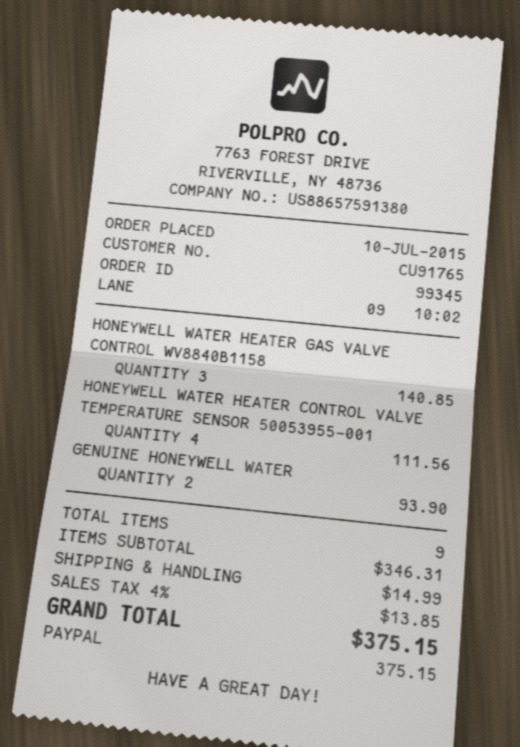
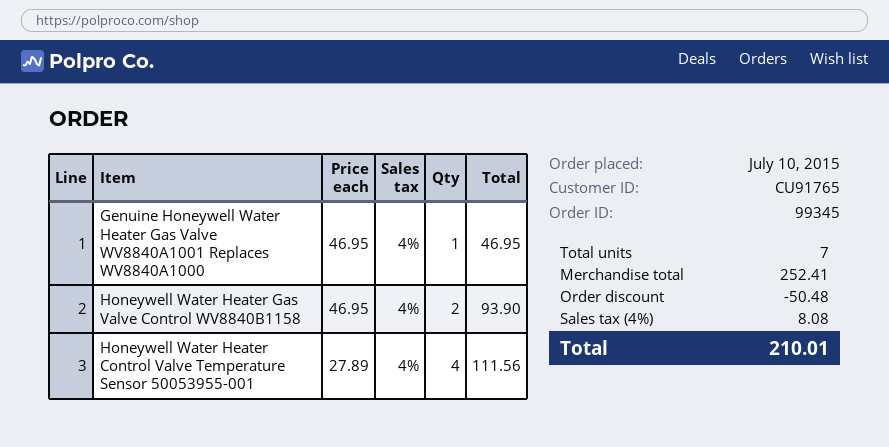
HONEYWELL WATER HEATER GAS VALVE CONTROL WV8840B1158: 3 for 140.85 -> 2 for 93.90
GENUINE HONEYWELL WATER: 2 for 93.90 -> 1 for 46.95
total quantity: 9 -> 7
subtotal: 346.31 -> 252.41
discount: none -> 50.48
shipping: 14.99 -> none
tax: 4% = 13.85 -> 4% = 8.08
total: 375.15 -> 210.01

